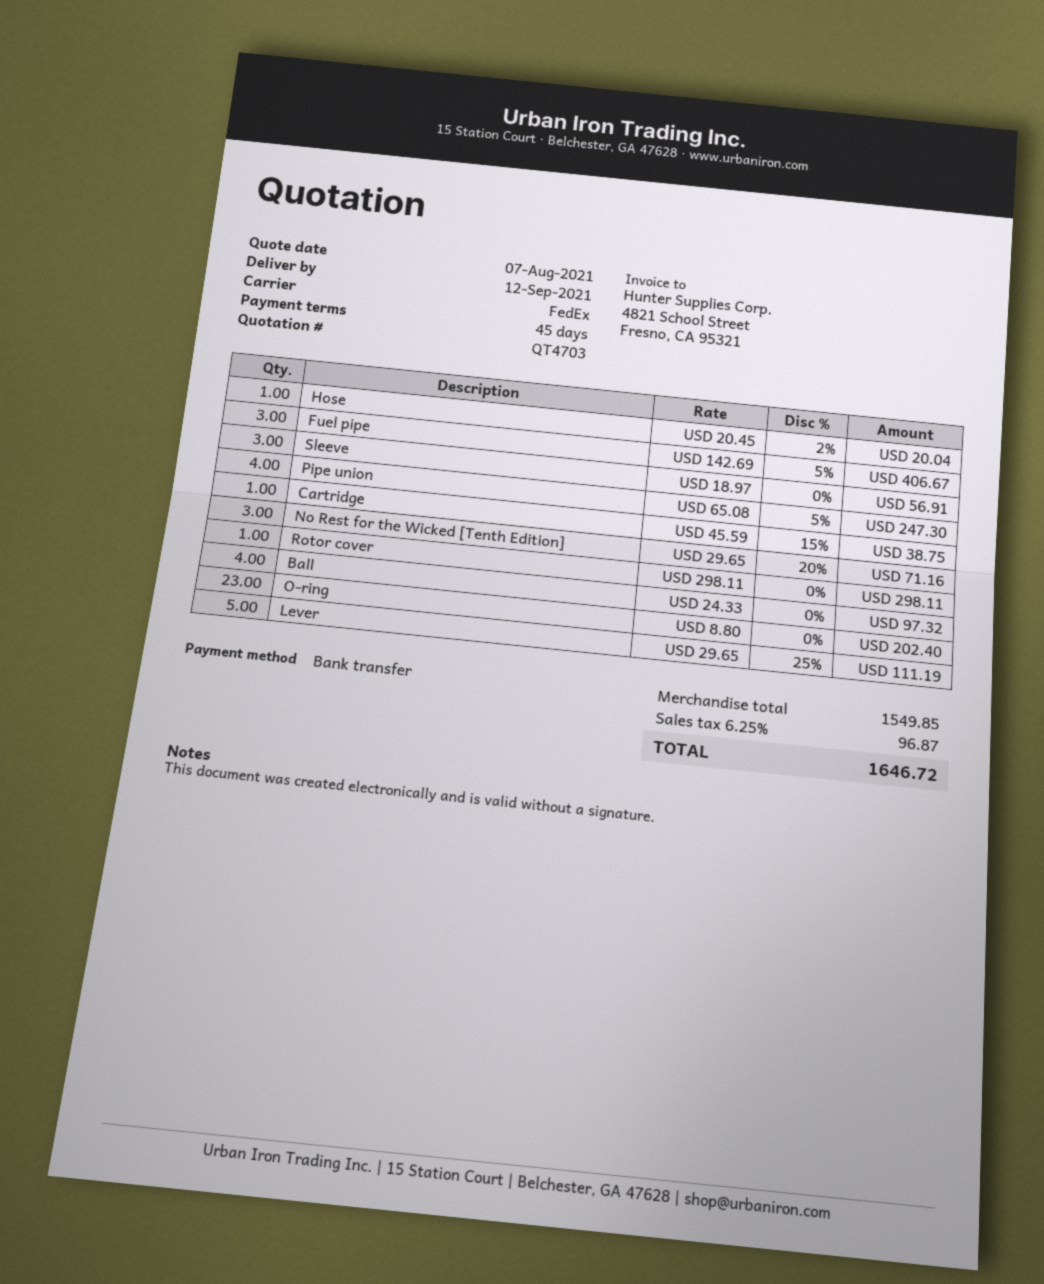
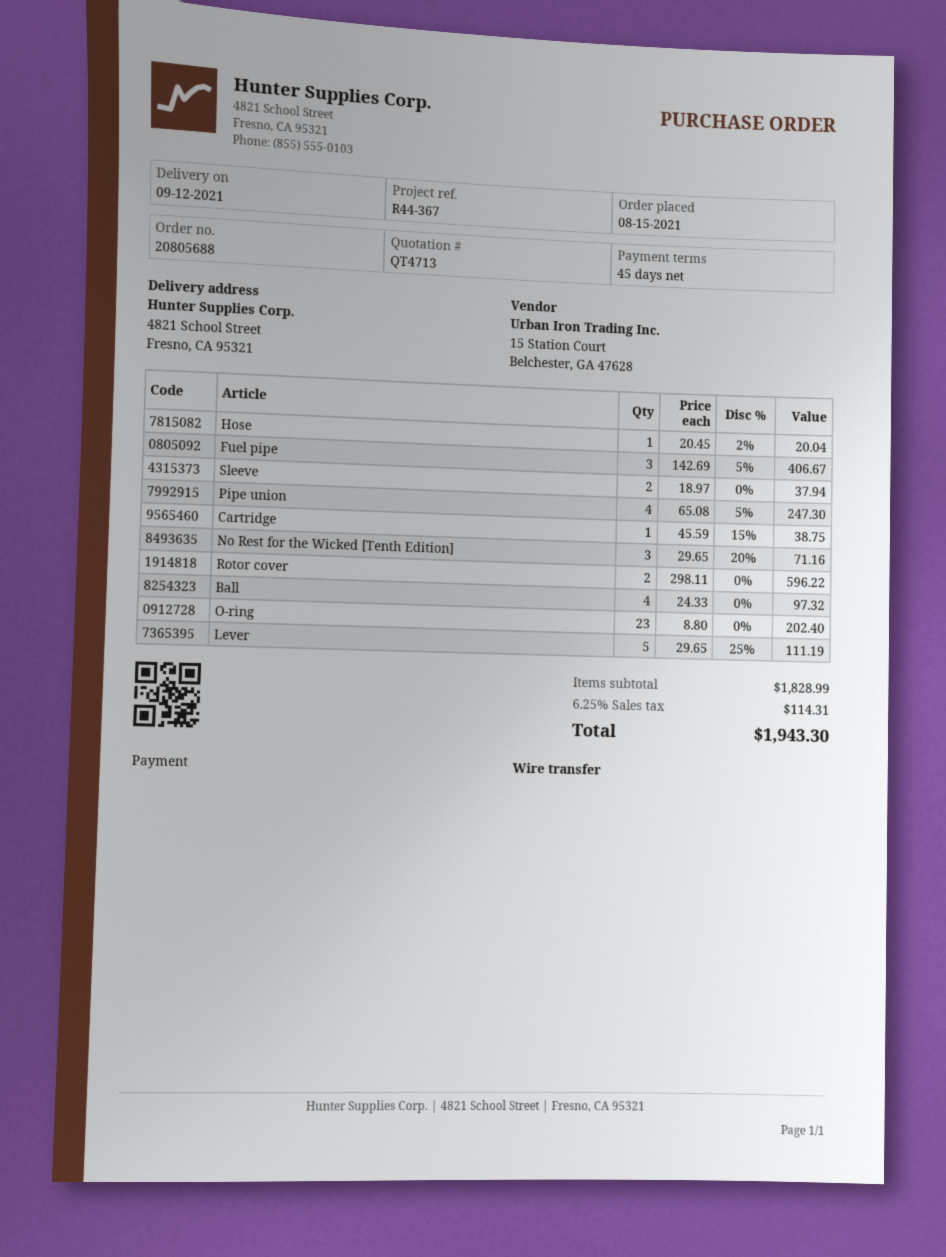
quote number: QT4703 -> QT4713
Sleeve: 3 x 18.97 = 56.91 -> 2 x 18.97 = 37.94
Rotor cover: 1 x 298.11 = 298.11 -> 2 x 298.11 = 596.22
subtotal: 1549.85 -> 1828.99
tax: 6.25% = 96.87 -> 6.25% = 114.31
total: 1646.72 -> 1943.30

